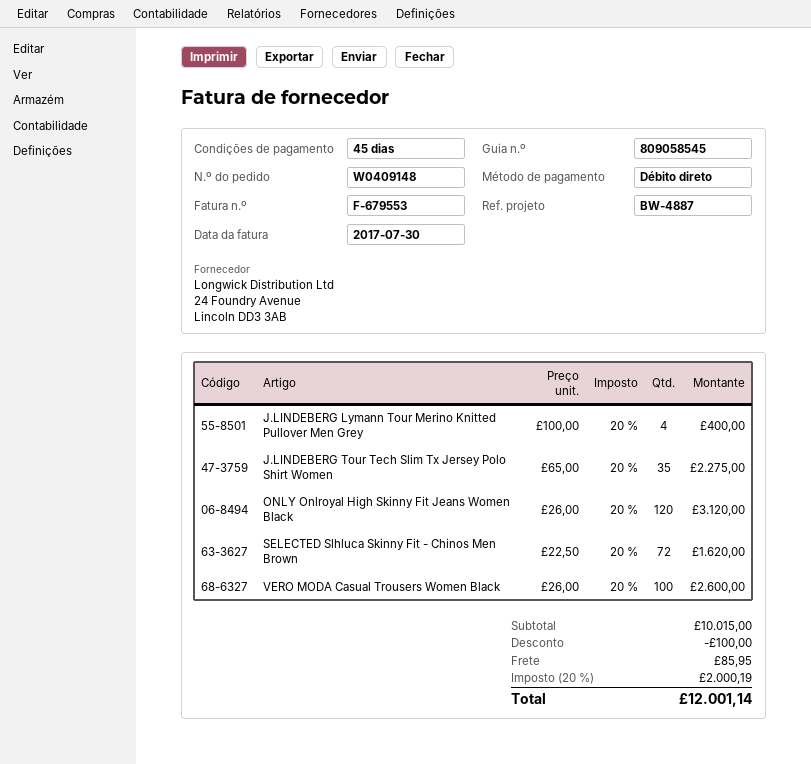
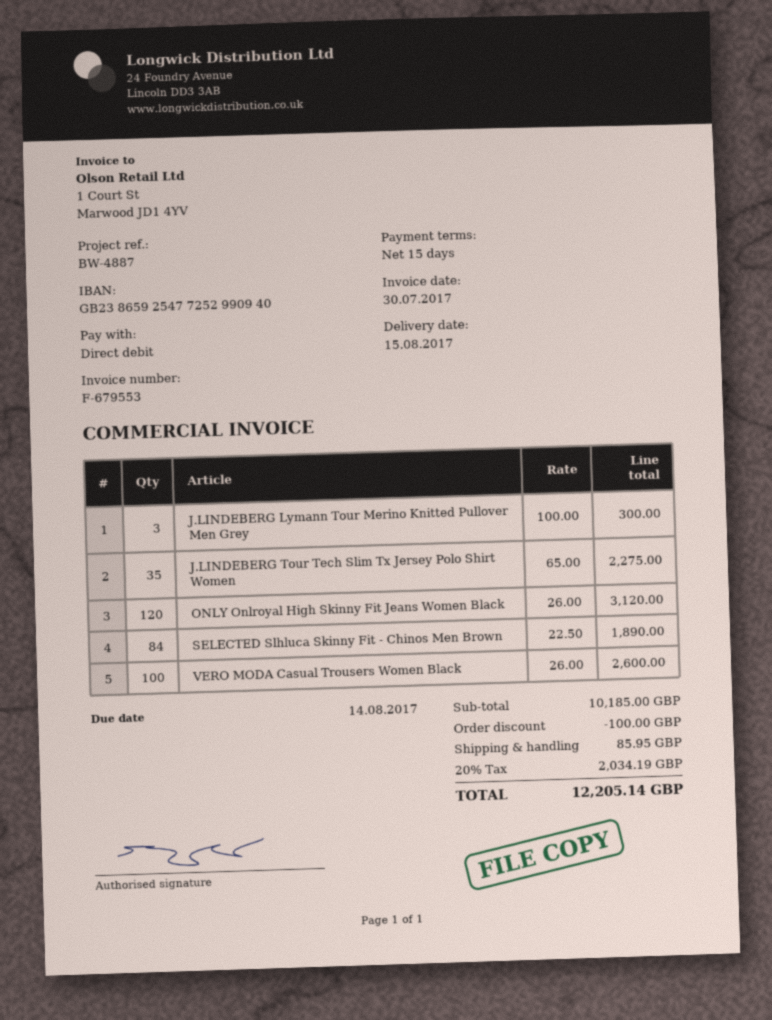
payment terms: 45 days -> 15 days
J.LINDEBERG Lymann Tour Merino Knitted Pullover Men Grey: 4 x 100.00 = 400.00 -> 3 x 100.00 = 300.00
SELECTED Slhluca Skinny Fit - Chinos Men Brown: 72 x 22.50 = 1620.00 -> 84 x 22.50 = 1890.00
subtotal: 10015.00 -> 10185.00
tax: 20% = 2000.19 -> 20% = 2034.19
total: 12001.14 -> 12205.14

